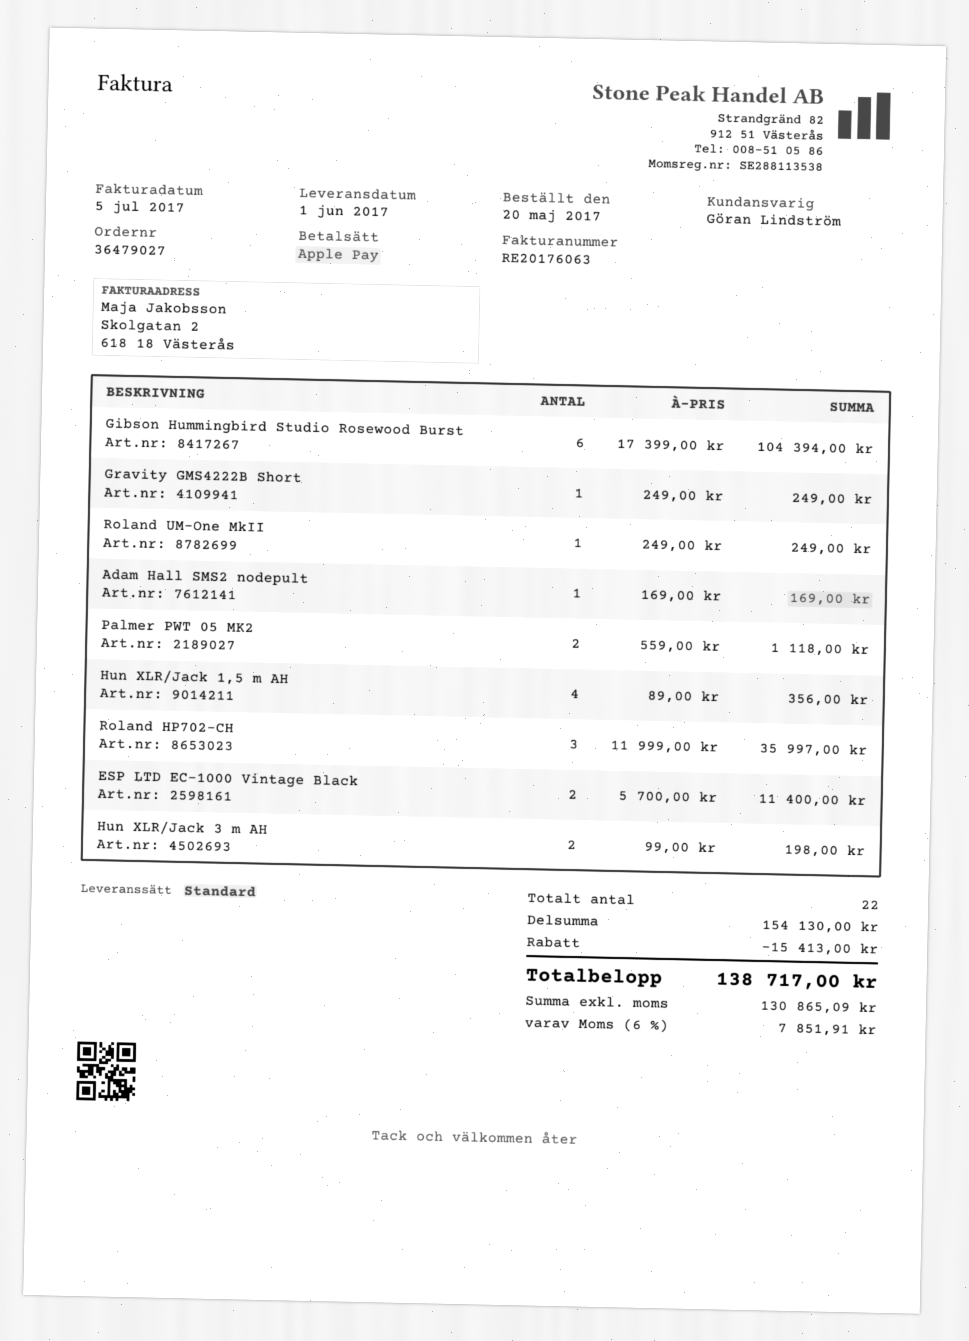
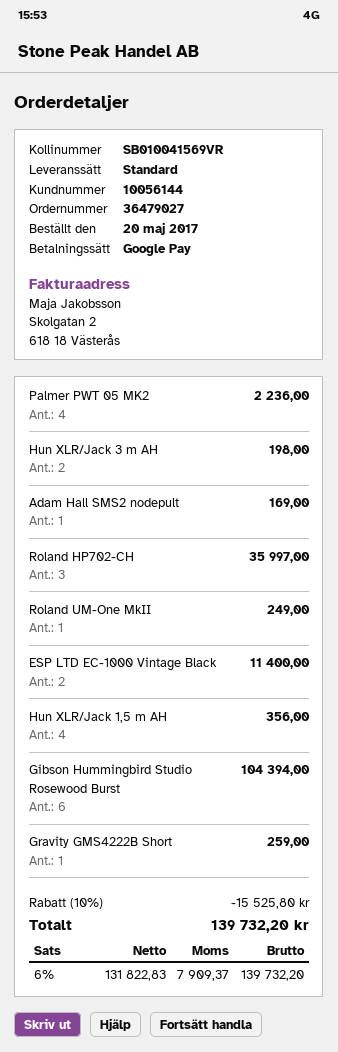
payment method: Apple Pay -> Google Pay
Gravity GMS4222B Short: 1 for 249.00 -> 1 for 259.00
Palmer PWT 05 MK2: 2 for 1118.00 -> 4 for 2236.00
discount: 15413.00 -> 15525.80
net: 130865.09 -> 131822.83
tax: 6% = 7851.91 -> 6% = 7909.37
total: 138717.00 -> 139732.20

